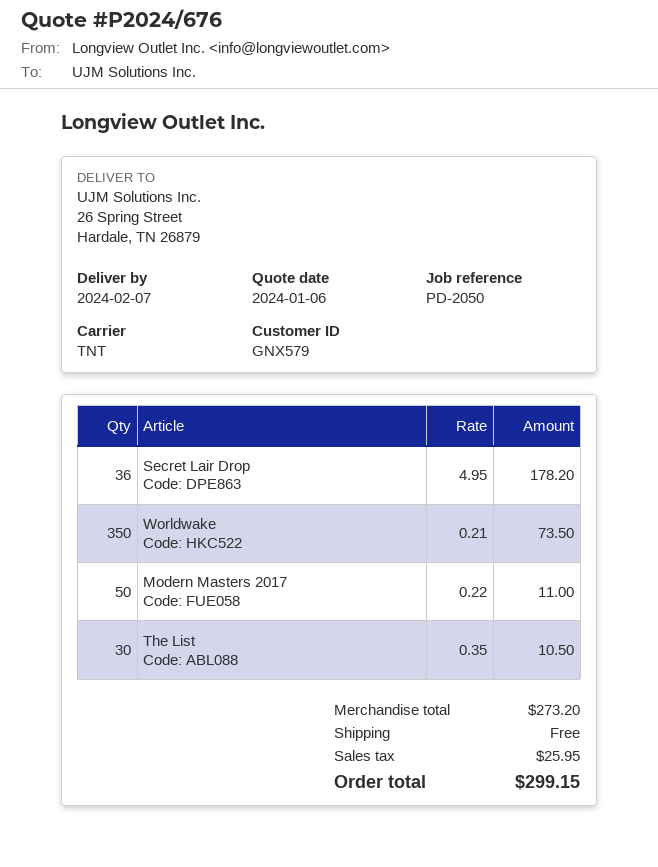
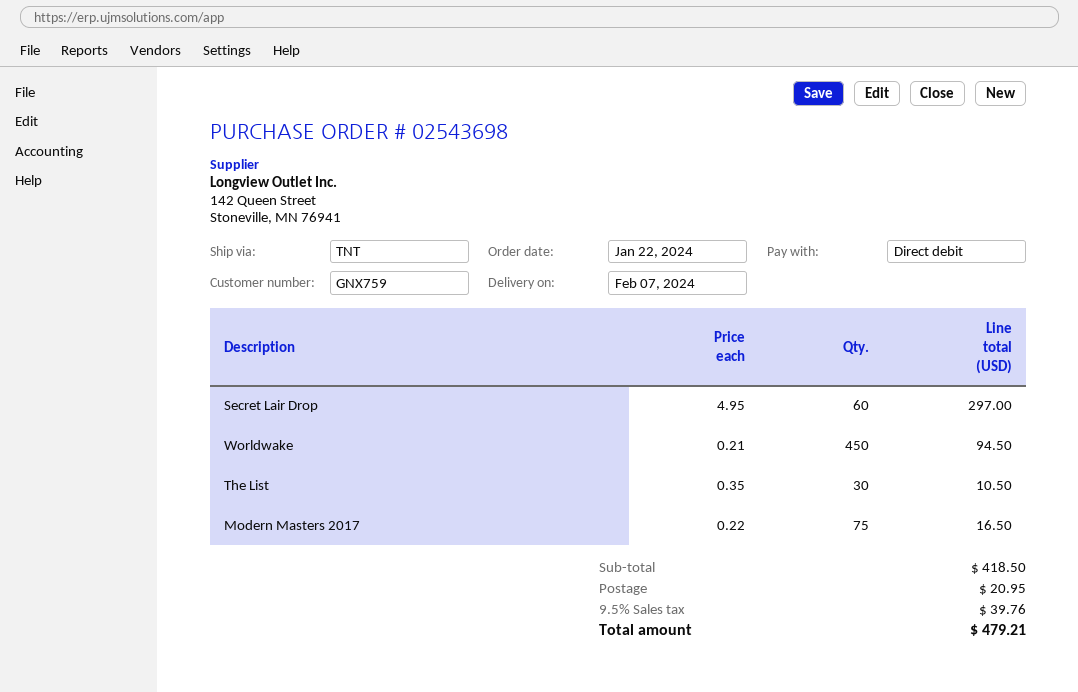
customer number: GNX579 -> GNX759
Secret Lair Drop: 36 x 4.95 = 178.20 -> 60 x 4.95 = 297.00
Worldwake: 350 x 0.21 = 73.50 -> 450 x 0.21 = 94.50
Modern Masters 2017: 50 x 0.22 = 11.00 -> 75 x 0.22 = 16.50
subtotal: 273.20 -> 418.50
shipping: 0.00 -> 20.95
tax: 25.95 -> 39.76
total: 299.15 -> 479.21

